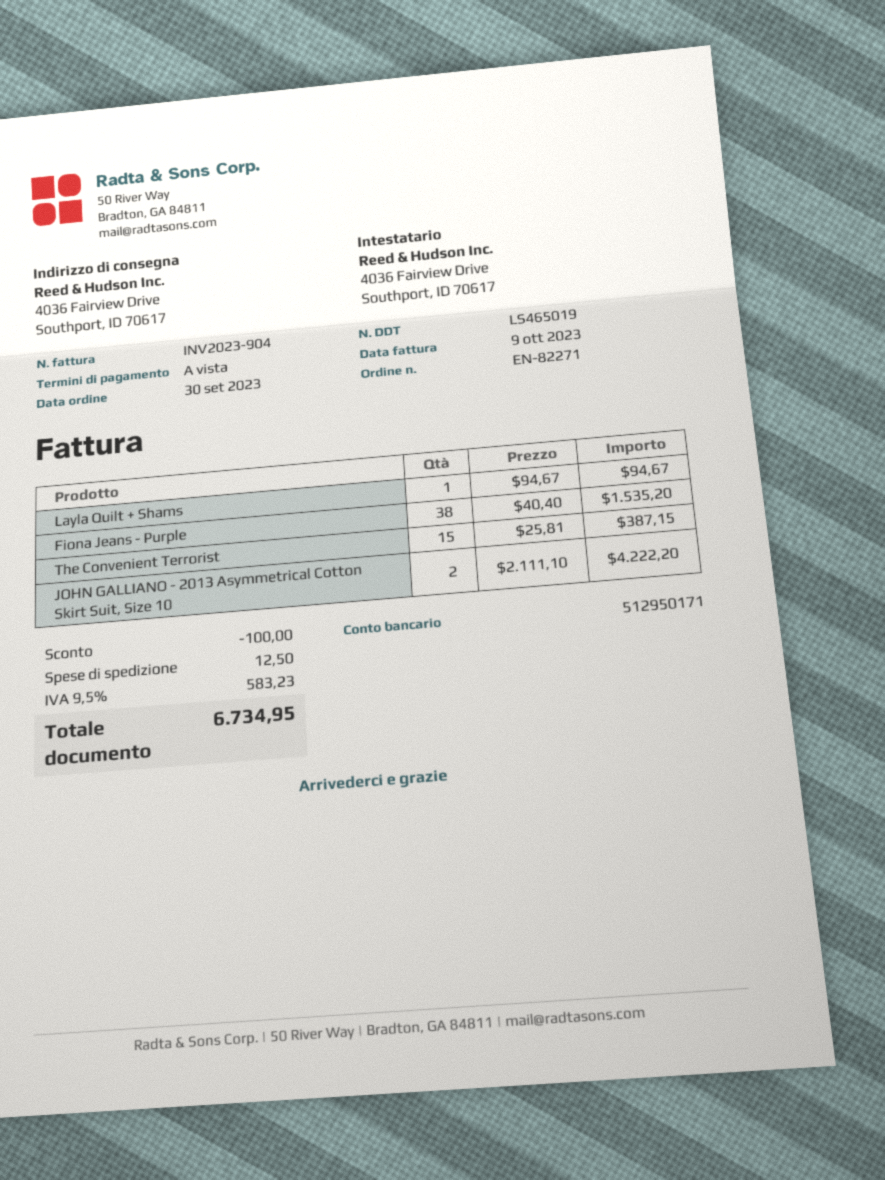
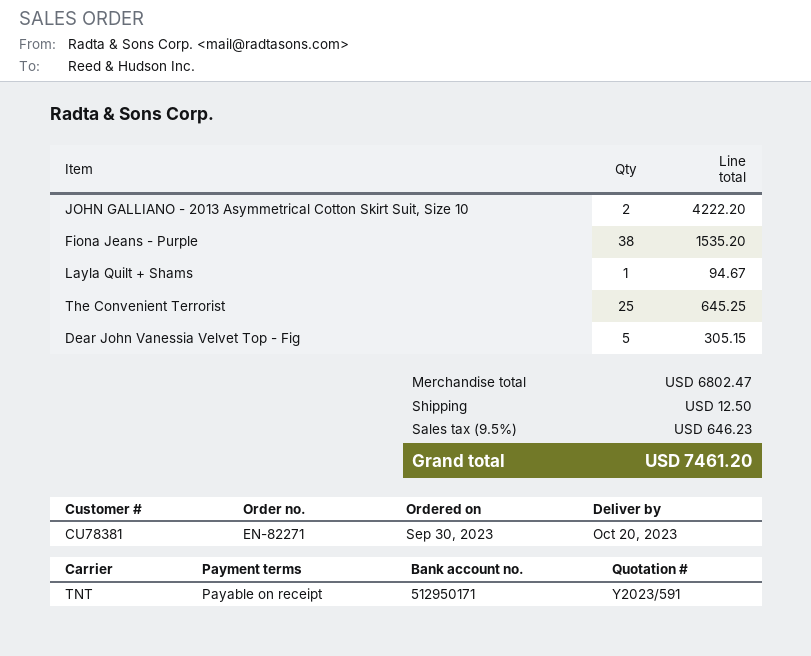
The Convenient Terrorist: 15 for 387.15 -> 25 for 645.25
Dear John Vanessia Velvet Top - Fig: none -> 5 for 305.15
discount: 100.00 -> none
tax: 9.5% = 583.23 -> 9.5% = 646.23
total: 6734.95 -> 7461.20

